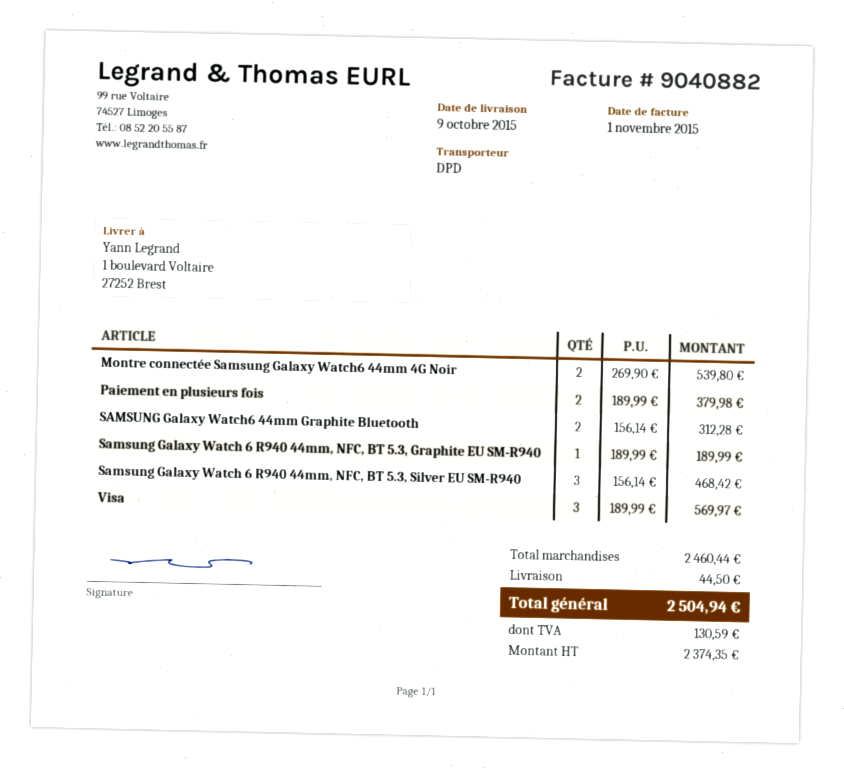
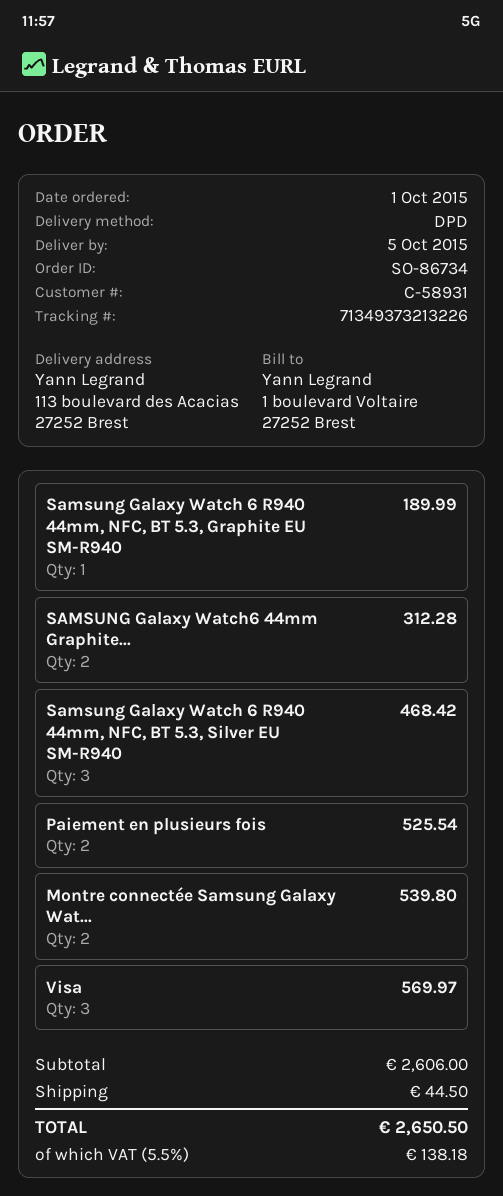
delivery date: 2015-10-09 -> 2015-10-05
ship to: 1 boulevard Voltaire, 27252 Brest -> 113 boulevard des Acacias, 27252 Brest
Paiement en plusieurs fois: 2 for 379.98 -> 2 for 525.54
subtotal: 2460.44 -> 2606.00
tax: 130.59 -> 138.18
total: 2504.94 -> 2650.50

